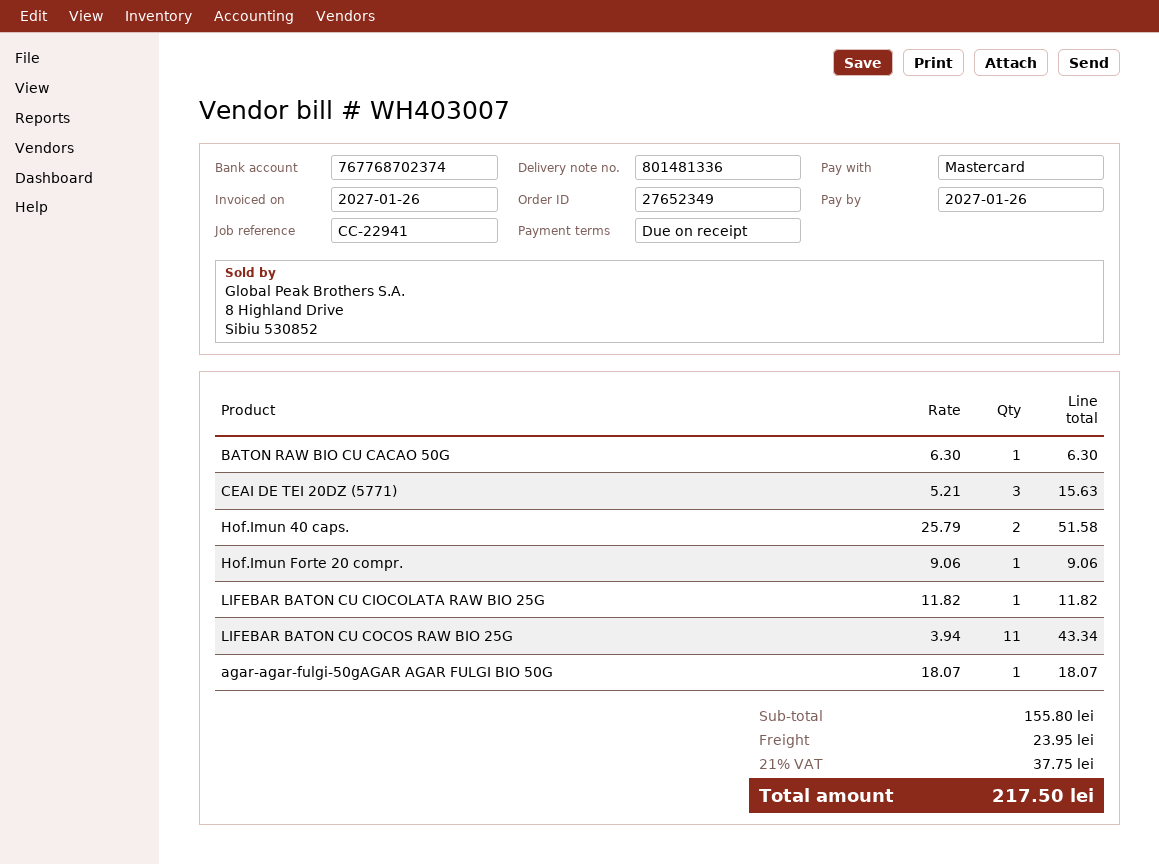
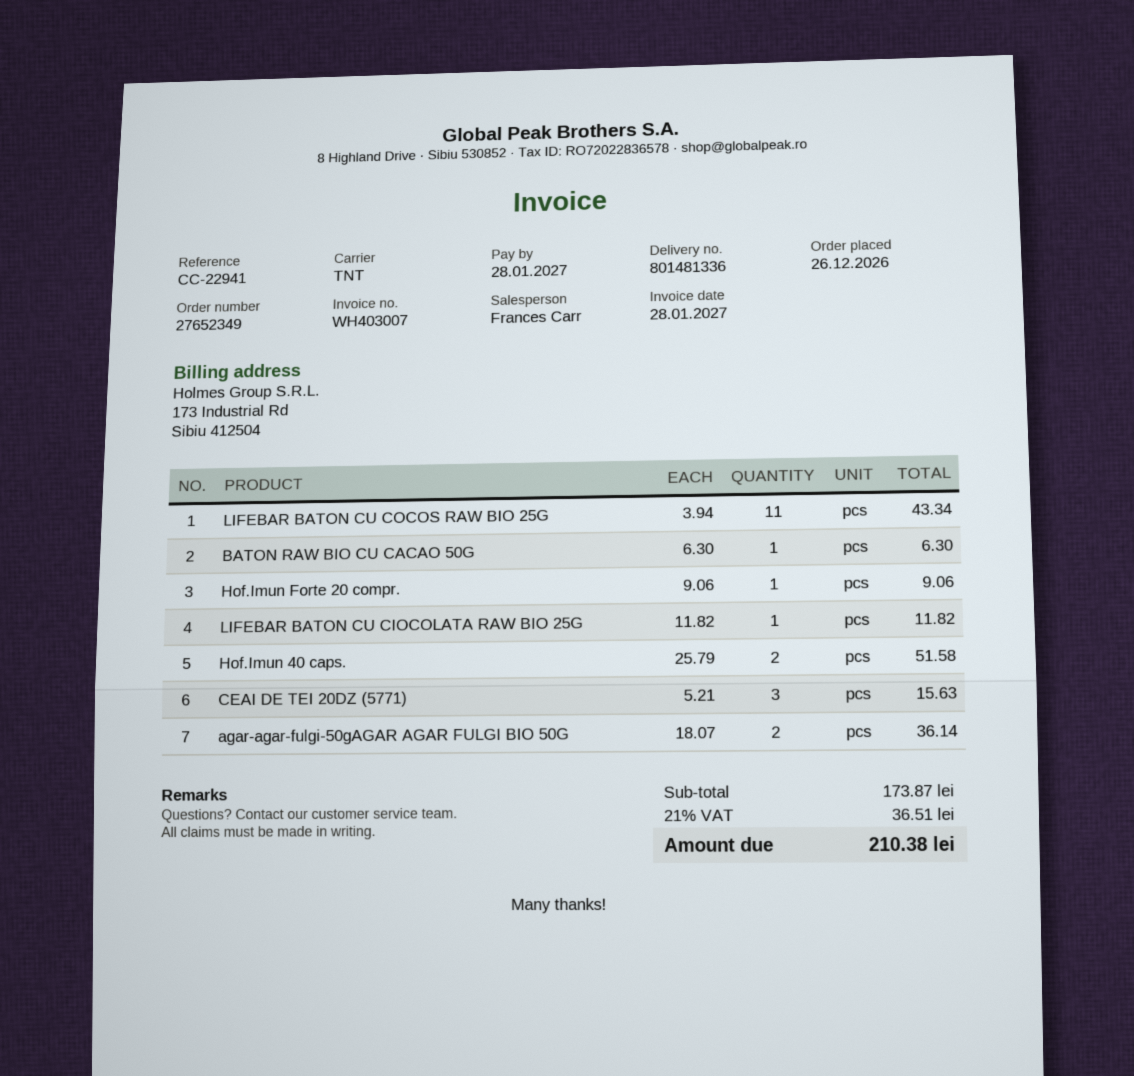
invoice date: 2027-01-26 -> 2027-01-28
due date: 2027-01-26 -> 2027-01-28
agar-agar-fulgi-50gAGAR AGAR FULGI BIO 50G: 1 x 18.07 = 18.07 -> 2 x 18.07 = 36.14
subtotal: 155.80 -> 173.87
shipping: 23.95 -> none
tax: 21% = 37.75 -> 21% = 36.51
total: 217.50 -> 210.38

